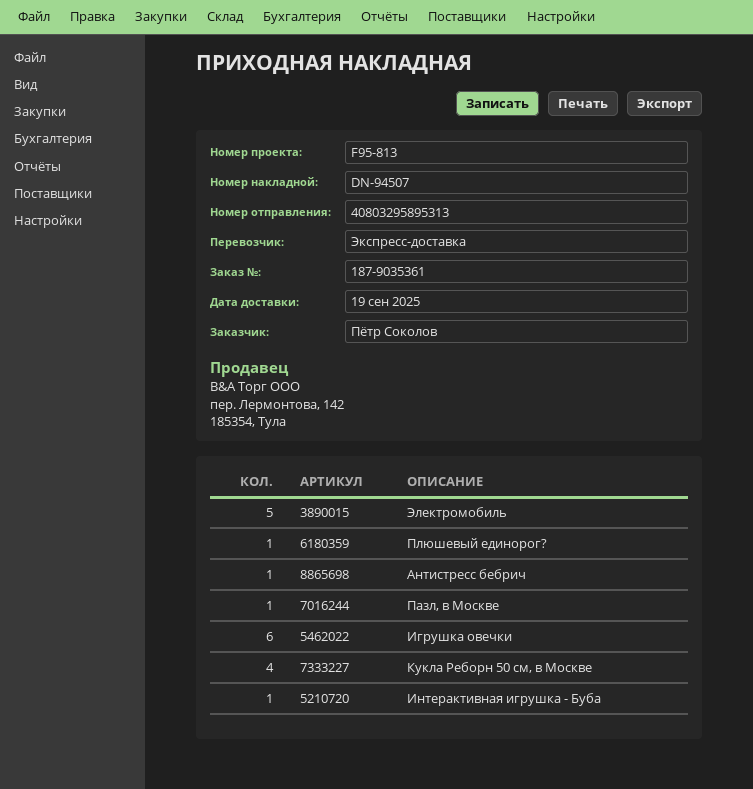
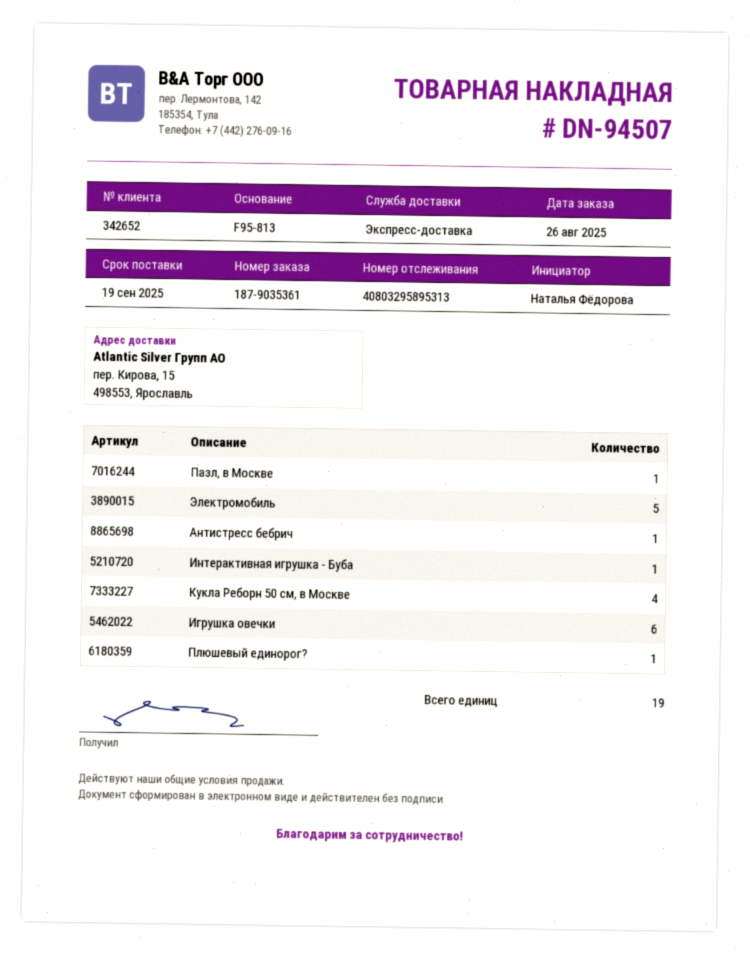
ordered by: Пётр Соколов -> Наталья Фёдорова

